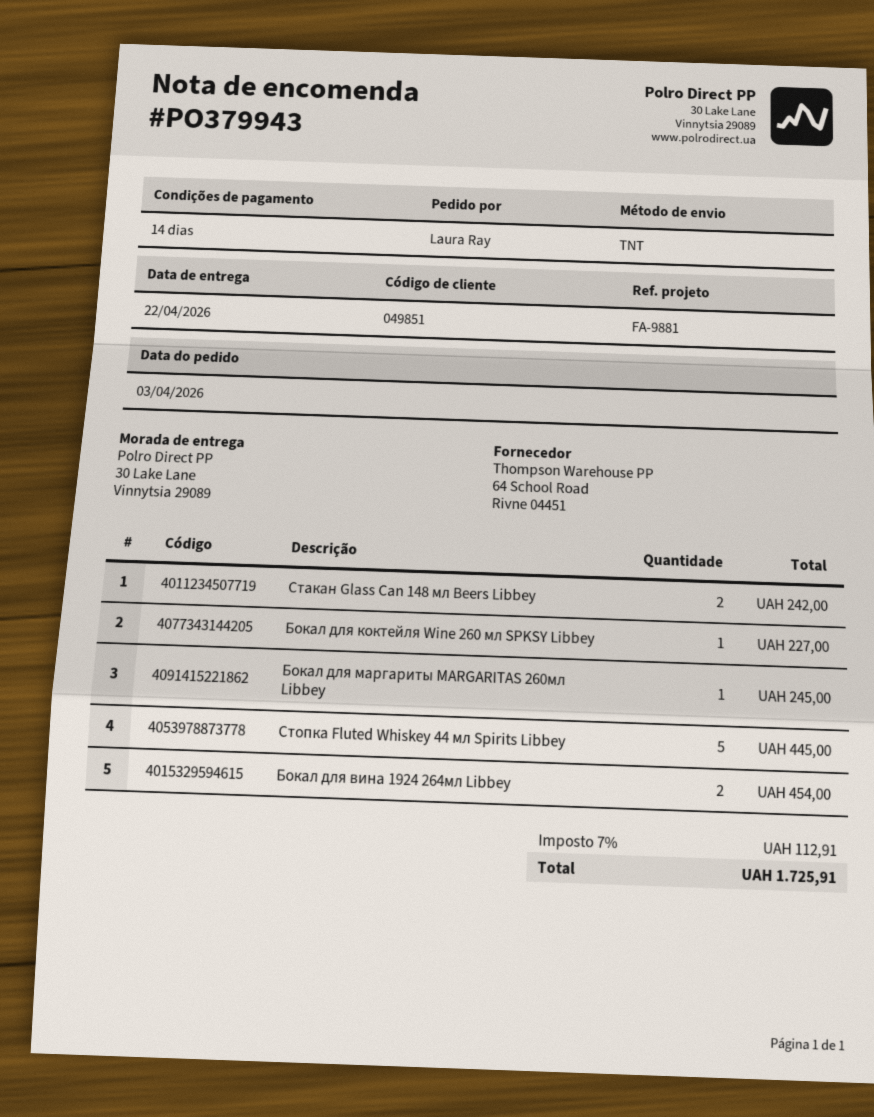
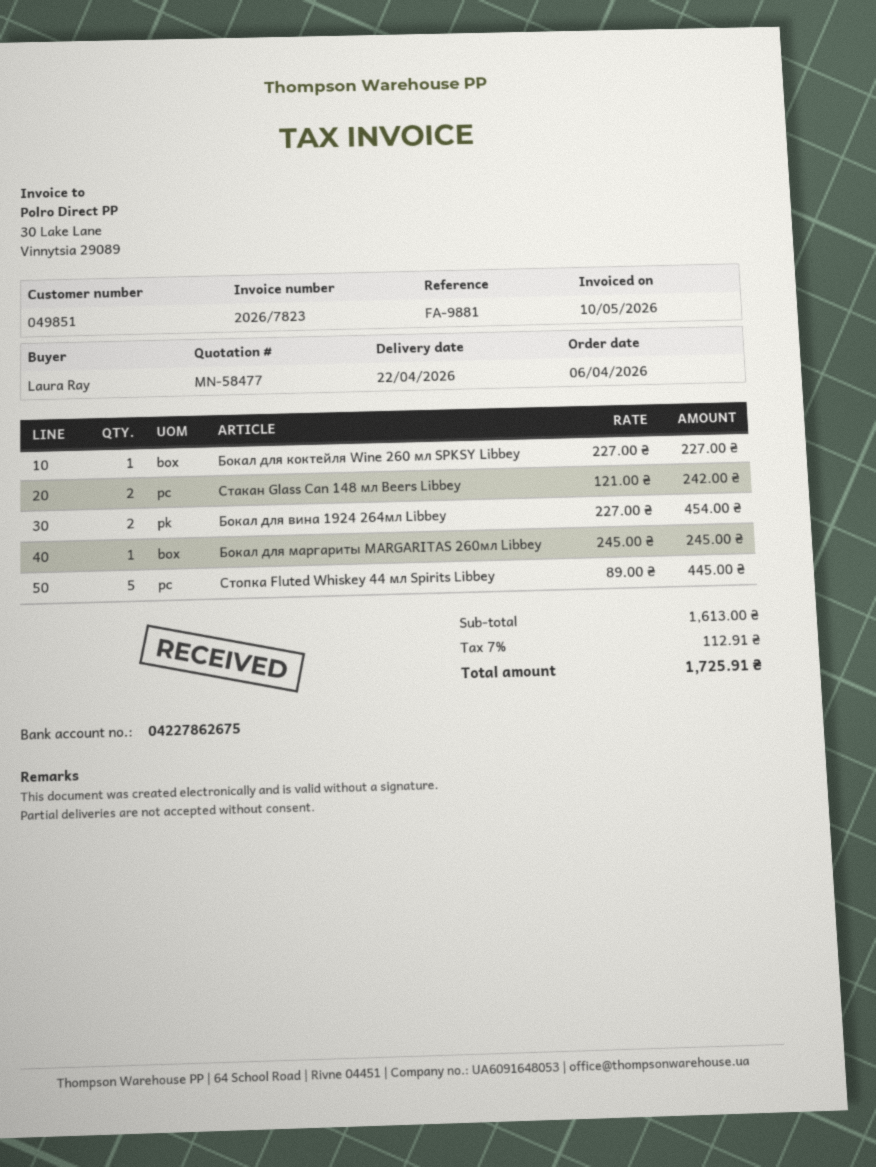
order date: 2026-04-03 -> 2026-04-06

